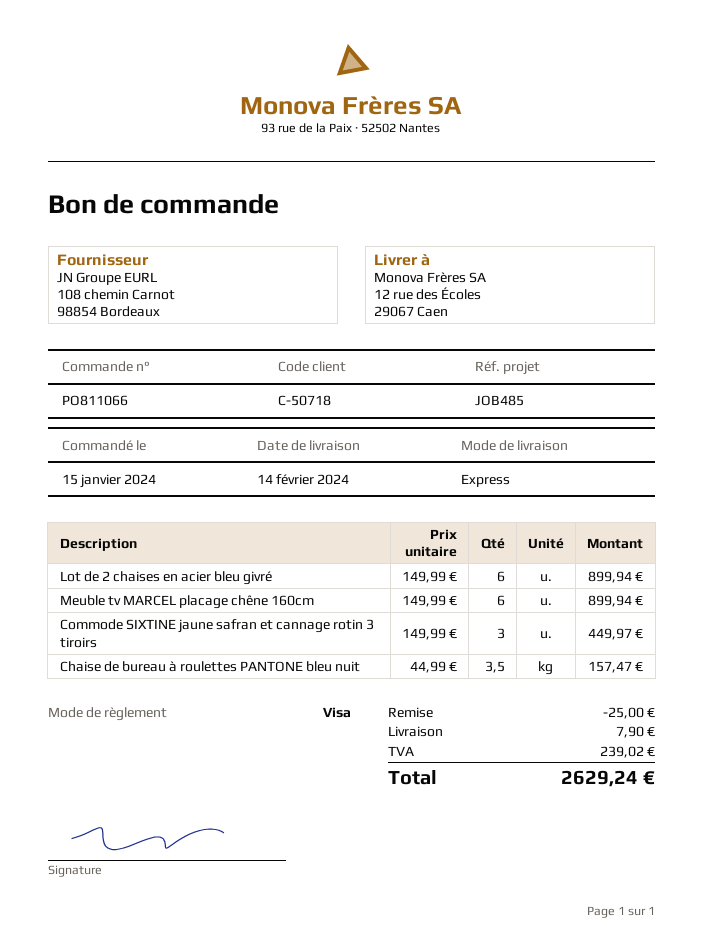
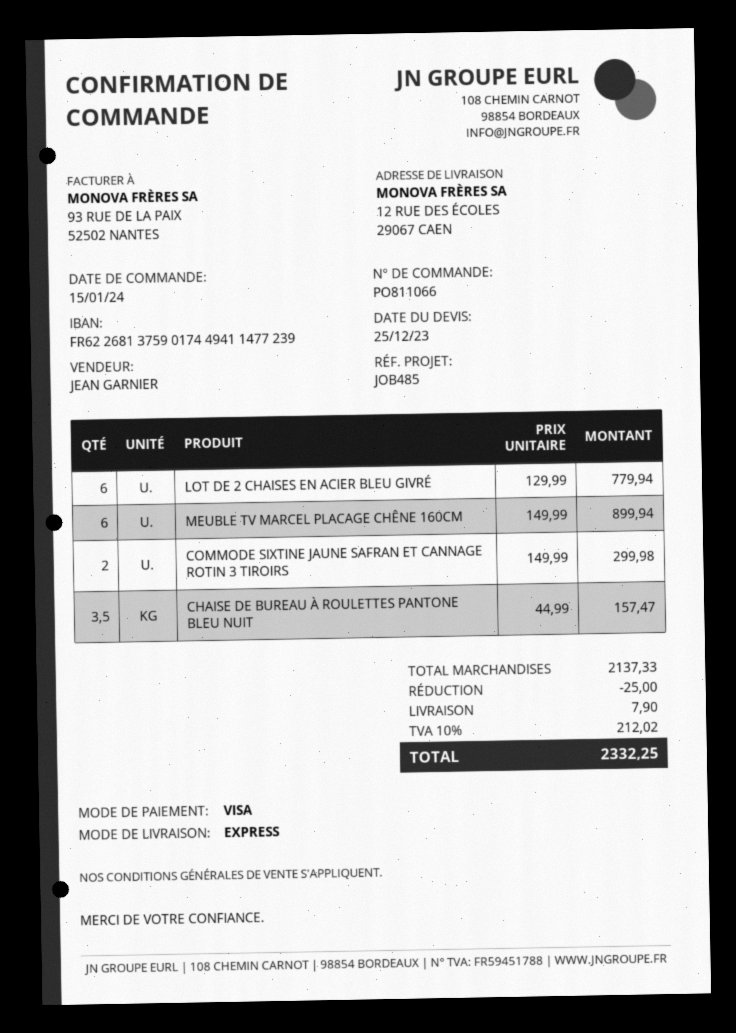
Lot de 2 chaises en acier bleu givré: 6 x 149.99 = 899.94 -> 6 x 129.99 = 779.94
Commode SIXTINE jaune safran et cannage rotin 3 tiroirs: 3 x 149.99 = 449.97 -> 2 x 149.99 = 299.98
tax: 239.02 -> 212.02
total: 2629.24 -> 2332.25

